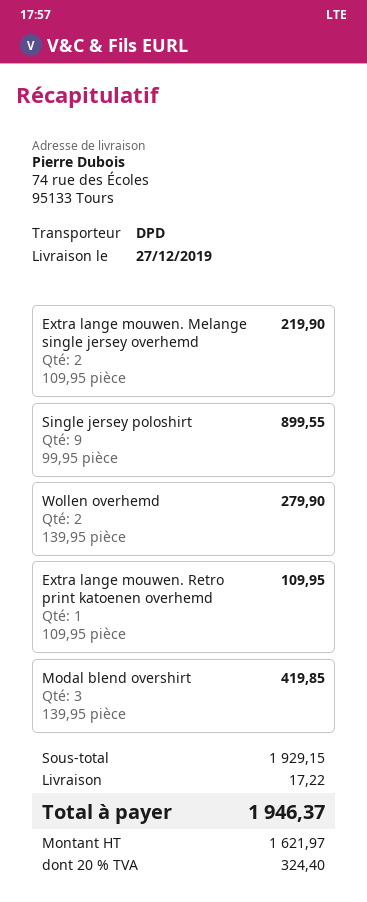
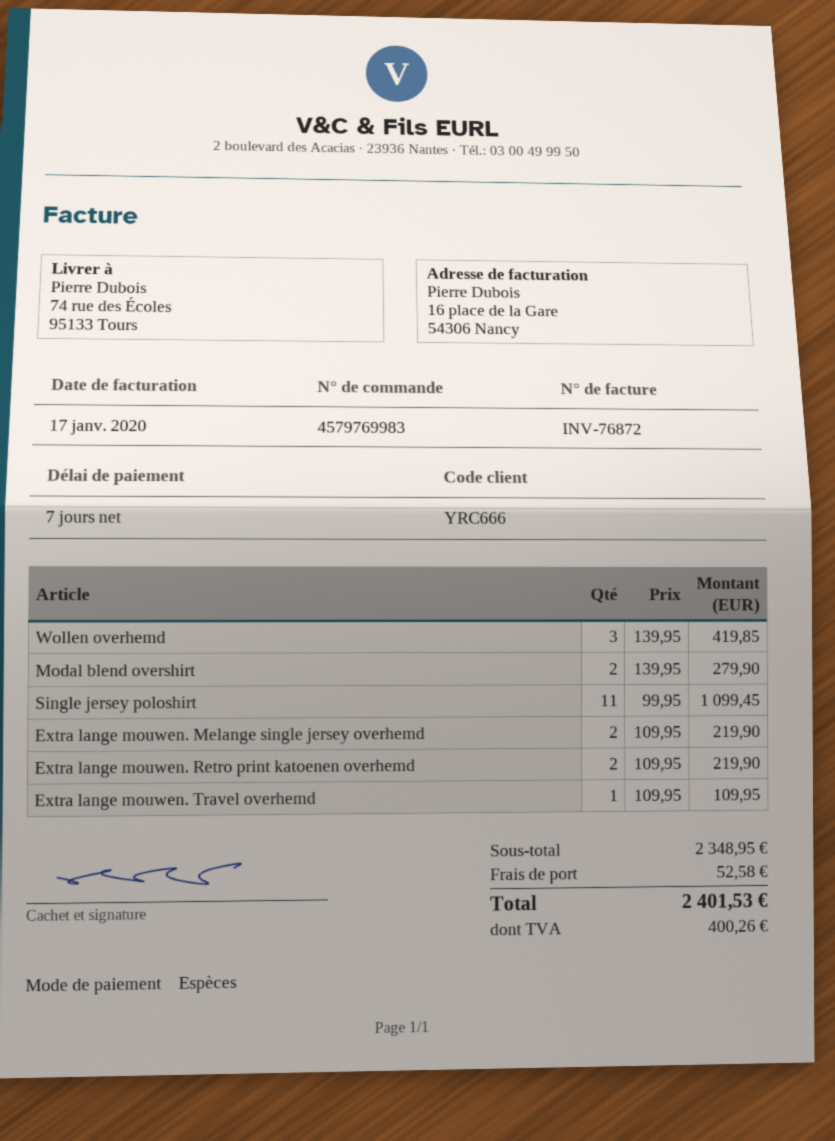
Single jersey poloshirt: 9 x 99.95 = 899.55 -> 11 x 99.95 = 1099.45
Wollen overhemd: 2 x 139.95 = 279.90 -> 3 x 139.95 = 419.85
Extra lange mouwen. Retro print katoenen overhemd: 1 x 109.95 = 109.95 -> 2 x 109.95 = 219.90
Modal blend overshirt: 3 x 139.95 = 419.85 -> 2 x 139.95 = 279.90
Extra lange mouwen. Travel overhemd: none -> 1 x 109.95 = 109.95
subtotal: 1929.15 -> 2348.95
shipping: 17.22 -> 52.58
tax: 324.40 -> 400.26
total: 1946.37 -> 2401.53

